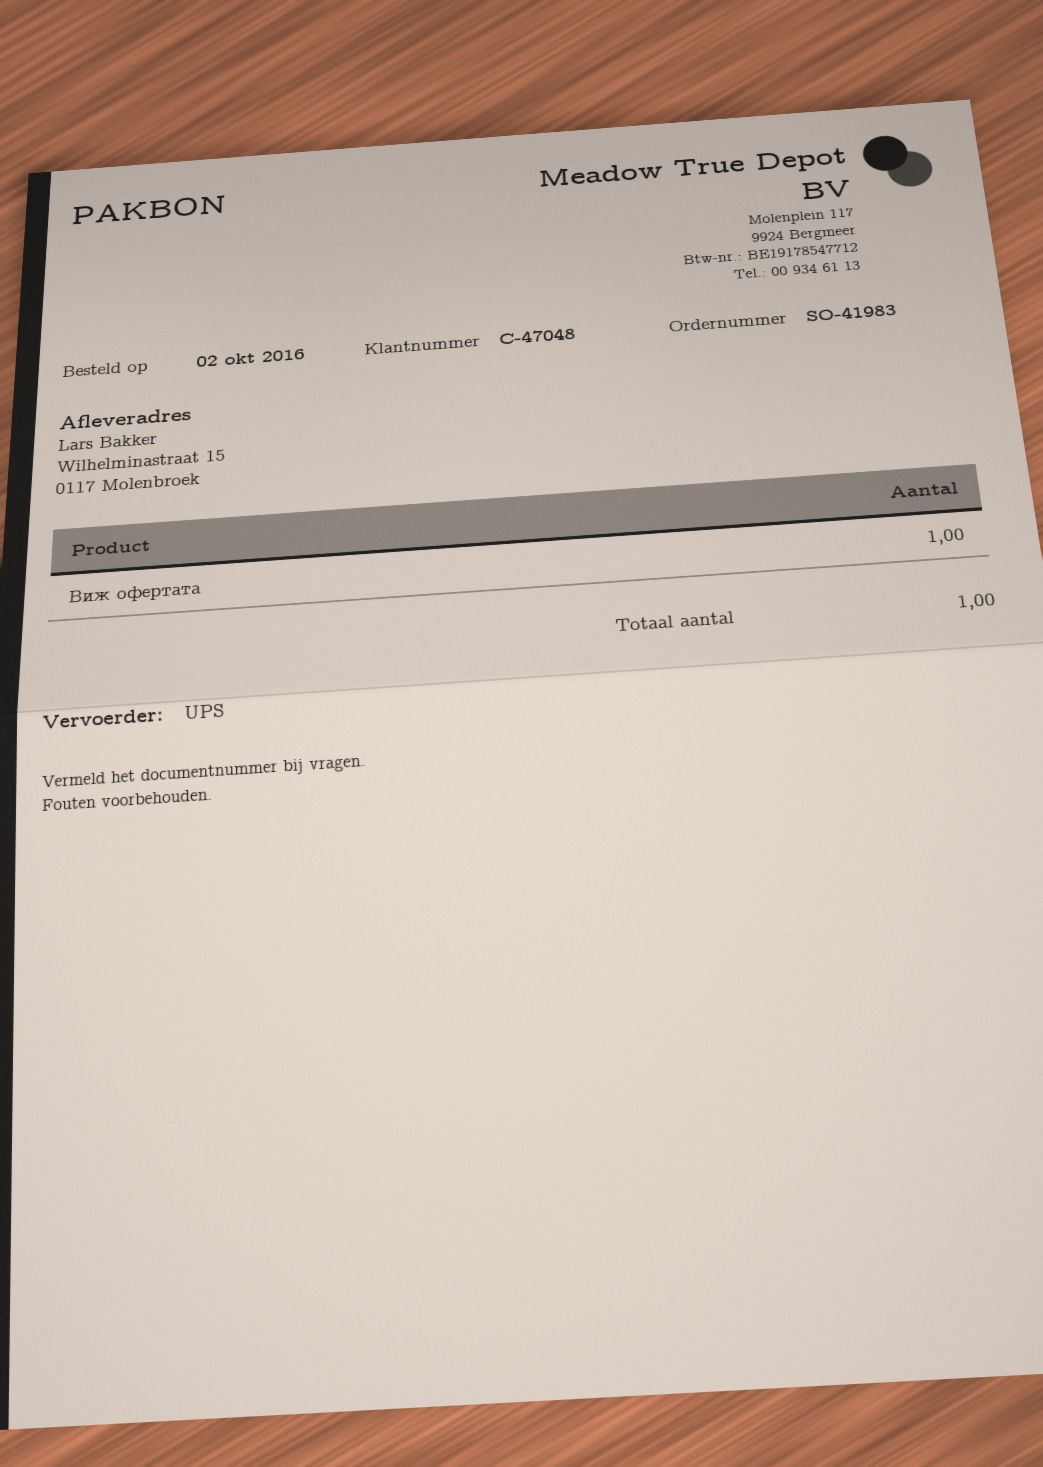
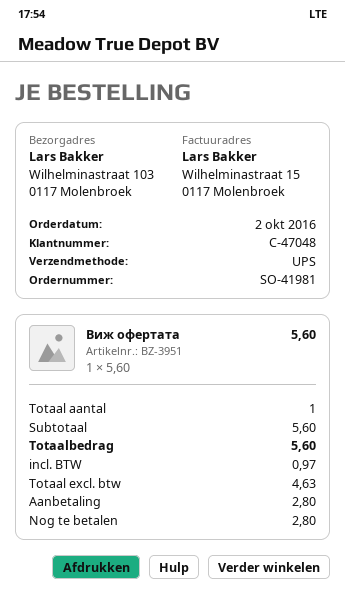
order number: SO-41983 -> SO-41981
ship to: Wilhelminastraat 15, 0117 Molenbroek -> Wilhelminastraat 103, 0117 Molenbroek

